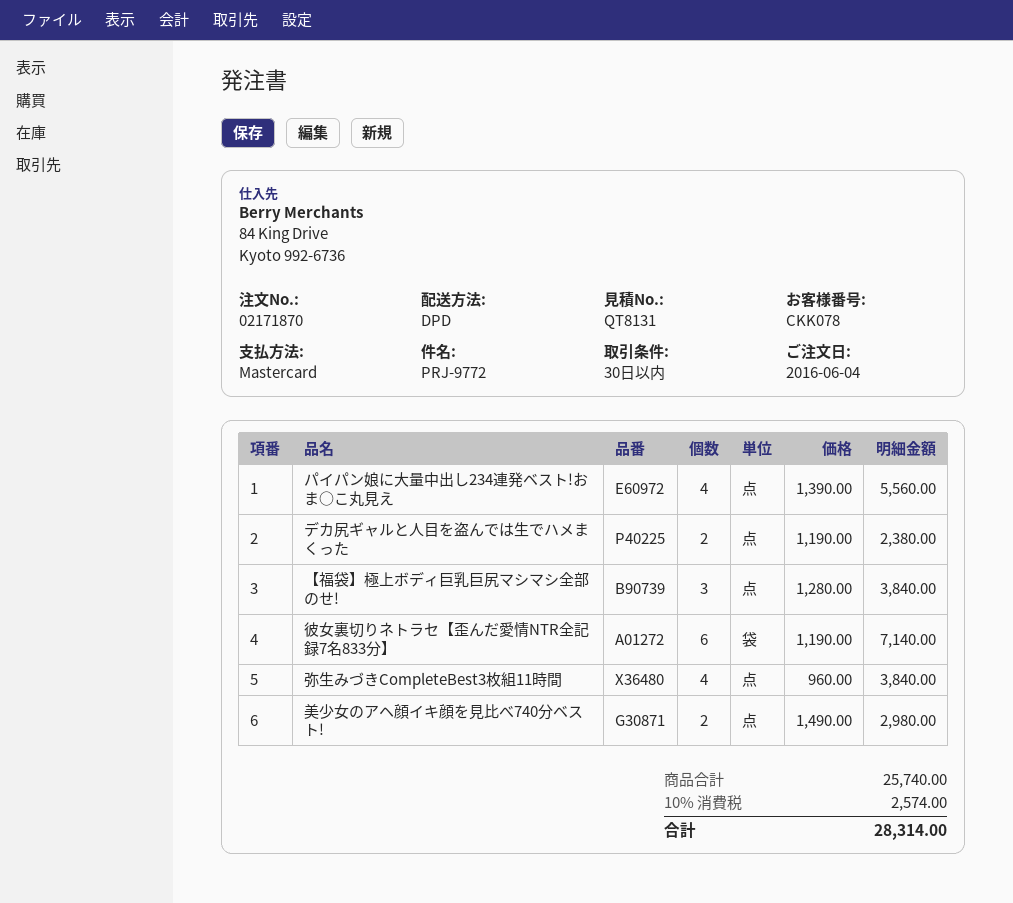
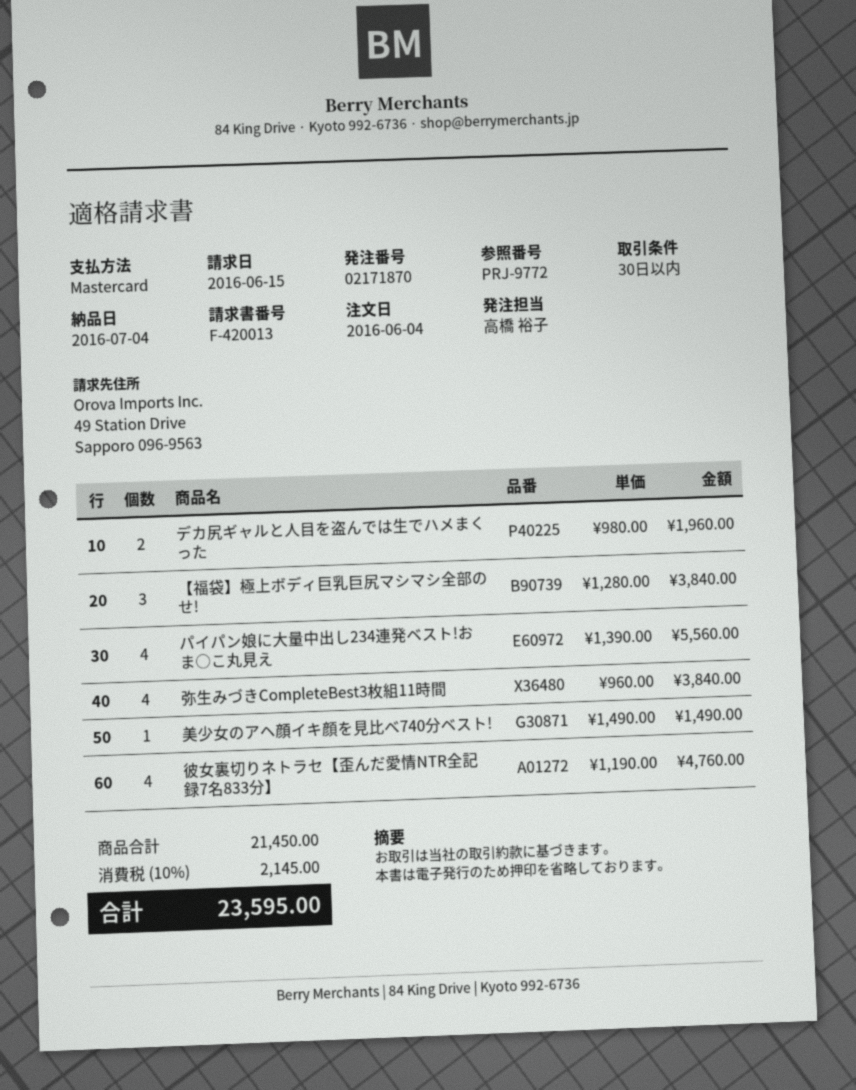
デカ尻ギャルと人目を盗んでは生でハメまくった: 2 x 1190.00 = 2380.00 -> 2 x 980.00 = 1960.00
彼女裏切りネトラセ【歪んだ愛情NTR全記録7名833分】: 6 x 1190.00 = 7140.00 -> 4 x 1190.00 = 4760.00
美少女のアヘ顔イキ顔を見比べ740分ベスト!: 2 x 1490.00 = 2980.00 -> 1 x 1490.00 = 1490.00
subtotal: 25740.00 -> 21450.00
tax: 10% = 2574.00 -> 10% = 2145.00
total: 28314.00 -> 23595.00

